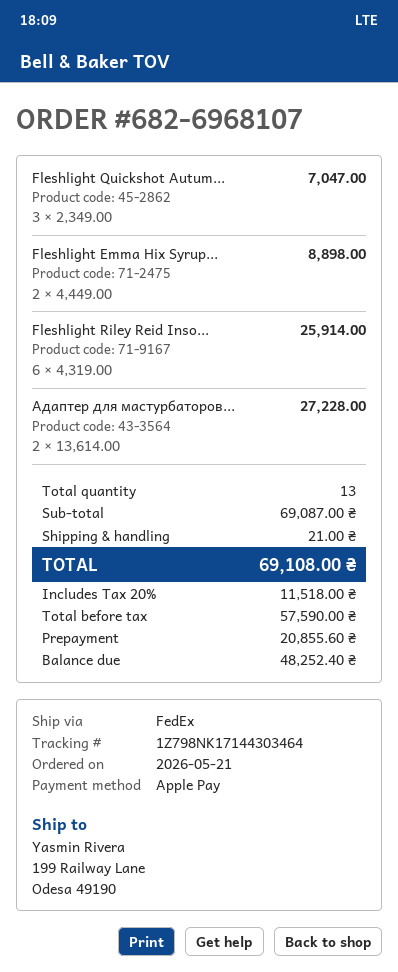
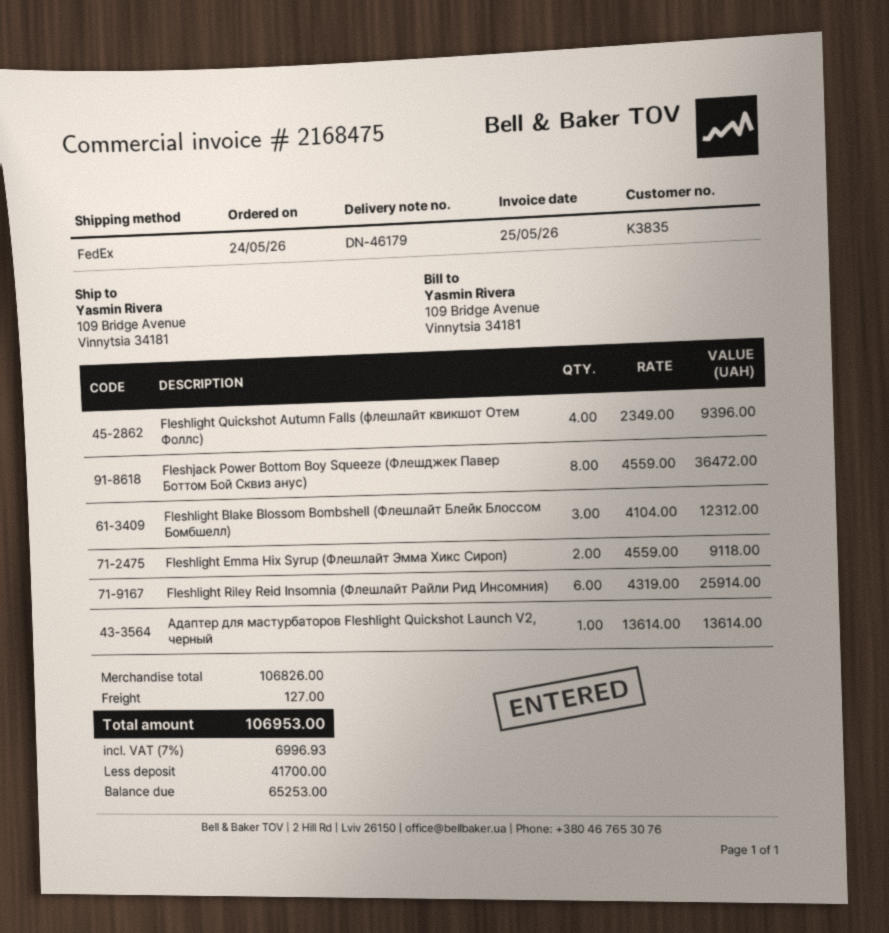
order date: 2026-05-21 -> 2026-05-24
ship to: 199 Railway Lane, Odesa 49190 -> 109 Bridge Avenue, Vinnytsia 34181
Fleshlight Quickshot Autum...: 3 x 2349.00 = 7047.00 -> 4 x 2349.00 = 9396.00
Fleshlight Emma Hix Syrup...: 2 x 4449.00 = 8898.00 -> 2 x 4559.00 = 9118.00
Адаптер для мастурбаторов...: 2 x 13614.00 = 27228.00 -> 1 x 13614.00 = 13614.00
Fleshjack Power Bottom Boy Squeeze (Флешджек Павер Боттом Бой Сквиз анус): none -> 8 x 4559.00 = 36472.00
Fleshlight Blake Blossom Bombshell (Флешлайт Блейк Блоссом Бомбшелл): none -> 3 x 4104.00 = 12312.00
subtotal: 69087.00 -> 106826.00
shipping: 21.00 -> 127.00
tax: 20% = 11518.00 -> 7% = 6996.93
total: 69108.00 -> 106953.00
deposit: 20855.60 -> 41700.00
balance: 48252.40 -> 65253.00

